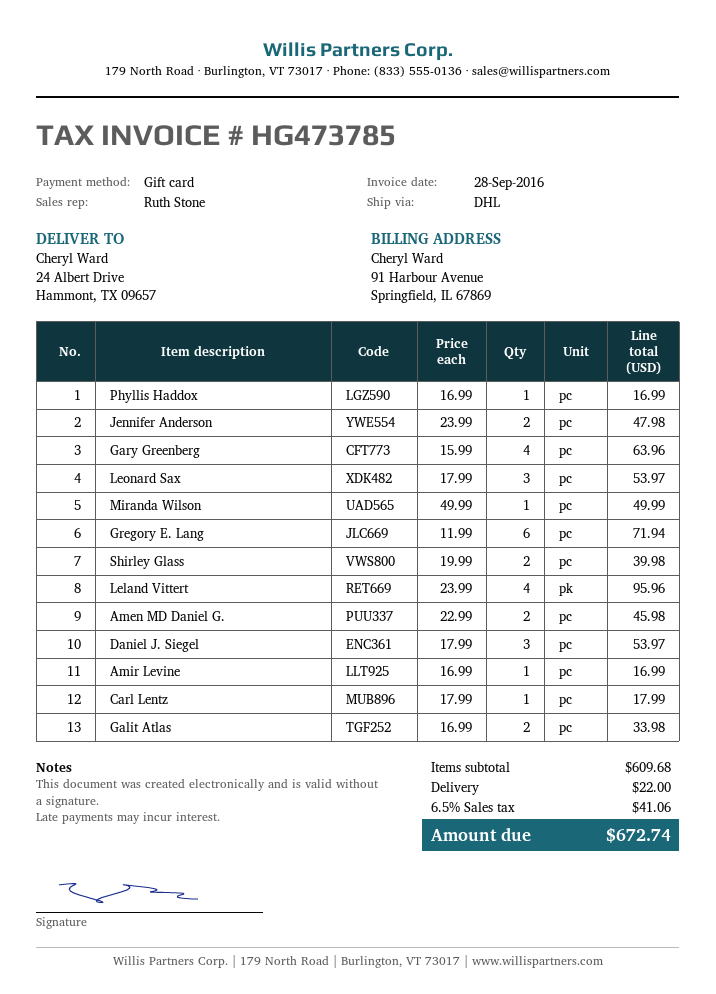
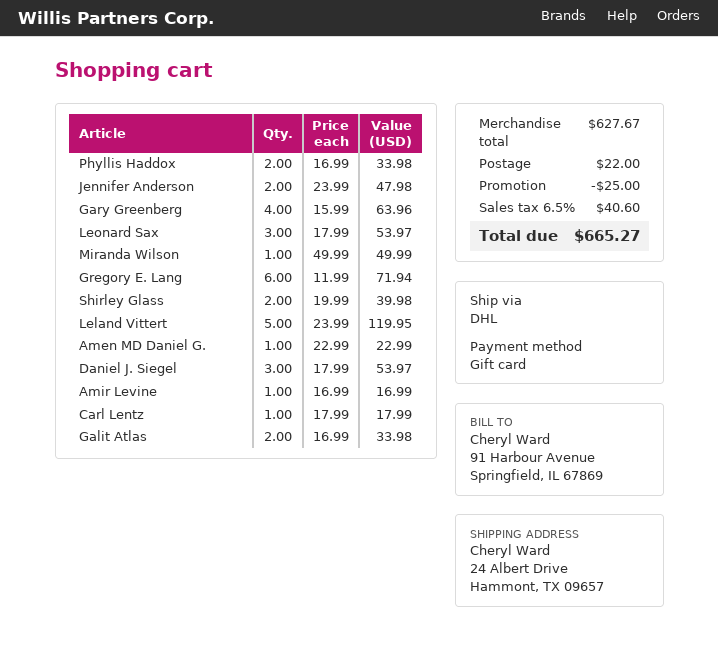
Phyllis Haddox: 1 x 16.99 = 16.99 -> 2 x 16.99 = 33.98
Leland Vittert: 4 x 23.99 = 95.96 -> 5 x 23.99 = 119.95
Amen MD Daniel G.: 2 x 22.99 = 45.98 -> 1 x 22.99 = 22.99
subtotal: 609.68 -> 627.67
discount: none -> 25.00
tax: 6.5% = 41.06 -> 6.5% = 40.60
total: 672.74 -> 665.27

